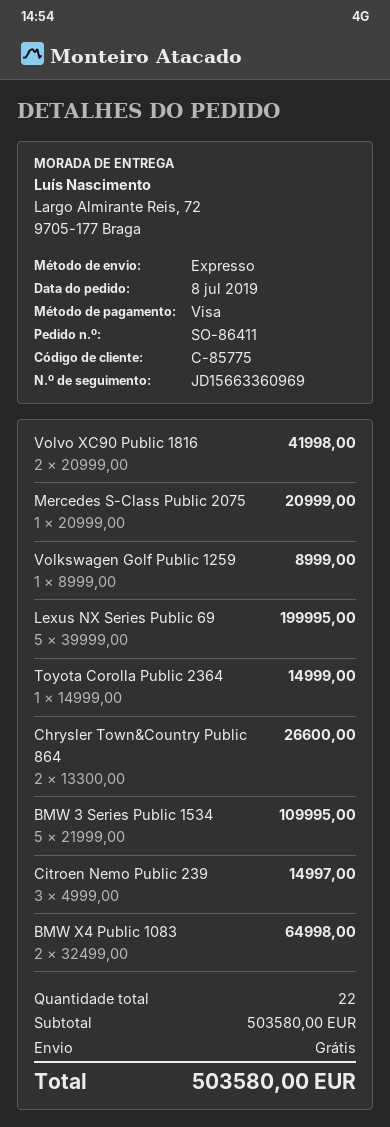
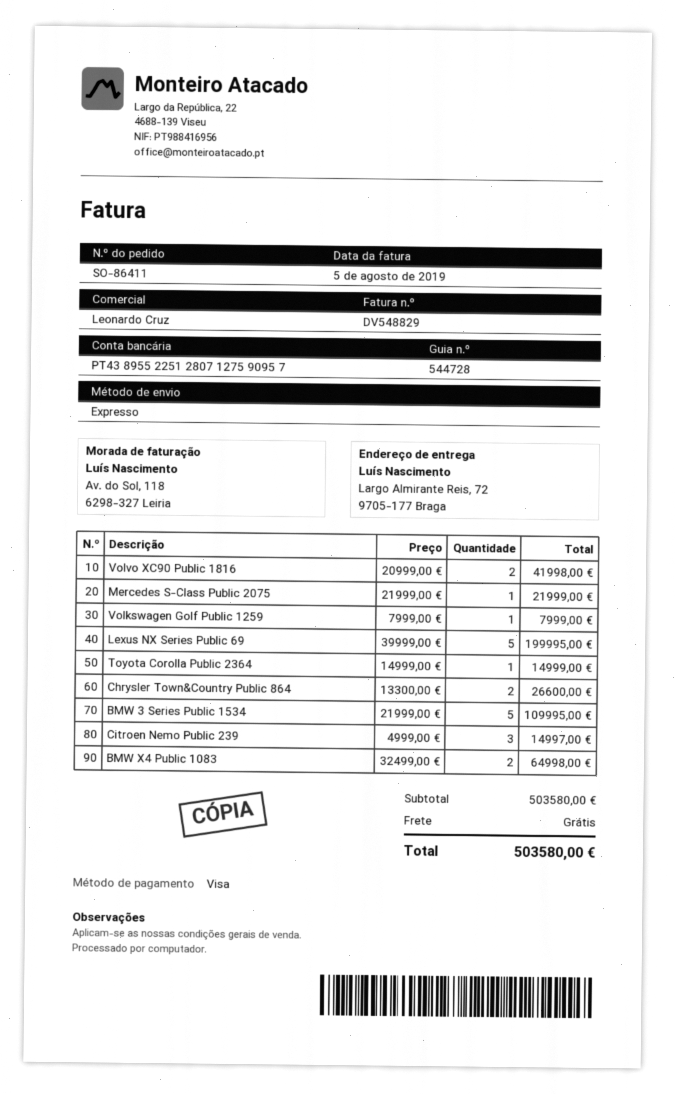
Mercedes S-Class Public 2075: 1 x 20999.00 = 20999.00 -> 1 x 21999.00 = 21999.00
Volkswagen Golf Public 1259: 1 x 8999.00 = 8999.00 -> 1 x 7999.00 = 7999.00

